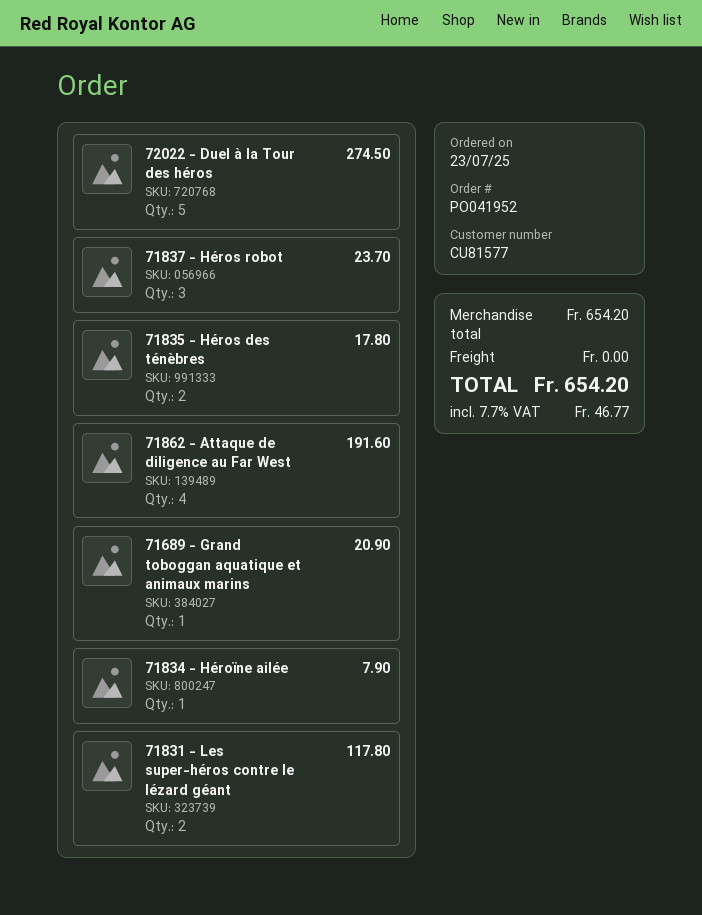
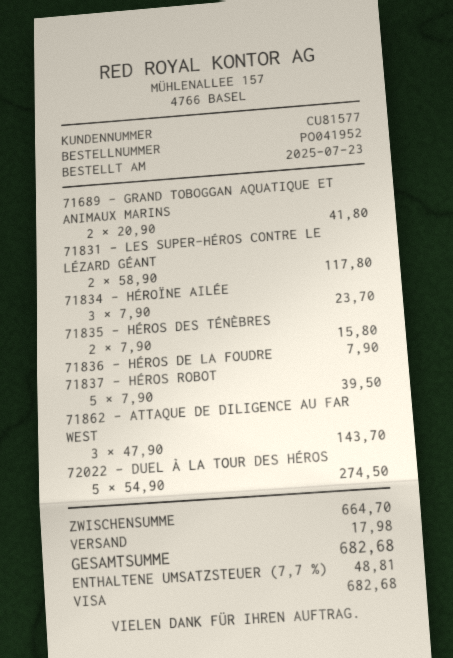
71837 - Héros robot: 3 for 23.70 -> 5 for 39.50
71835 - Héros des ténèbres: 2 for 17.80 -> 2 for 15.80
71862 - Attaque de diligence au Far West: 4 for 191.60 -> 3 for 143.70
71689 - Grand toboggan aquatique et animaux marins: 1 for 20.90 -> 2 for 41.80
71834 - Héroïne ailée: 1 for 7.90 -> 3 for 23.70
71836 - HÉROS DE LA FOUDRE: none -> 1 for 7.90
subtotal: 654.20 -> 664.70
shipping: 0.00 -> 17.98
tax: 7.7% = 46.77 -> 7.7% = 48.81
total: 654.20 -> 682.68

